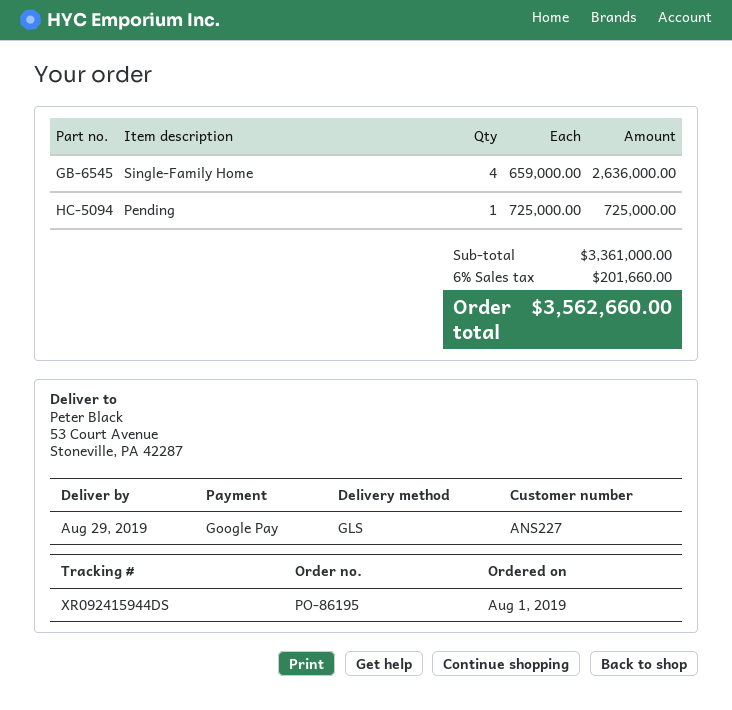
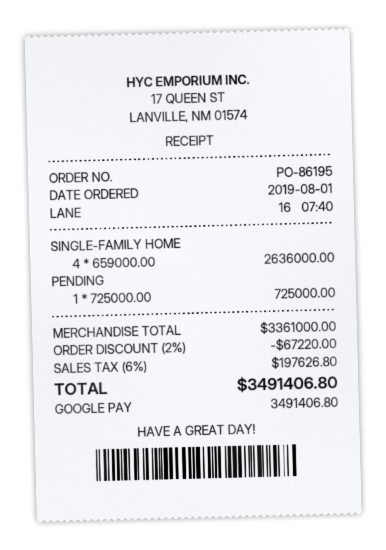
discount: none -> 2% = 67220.00
tax: 6% = 201660.00 -> 6% = 197626.80
total: 3562660.00 -> 3491406.80

